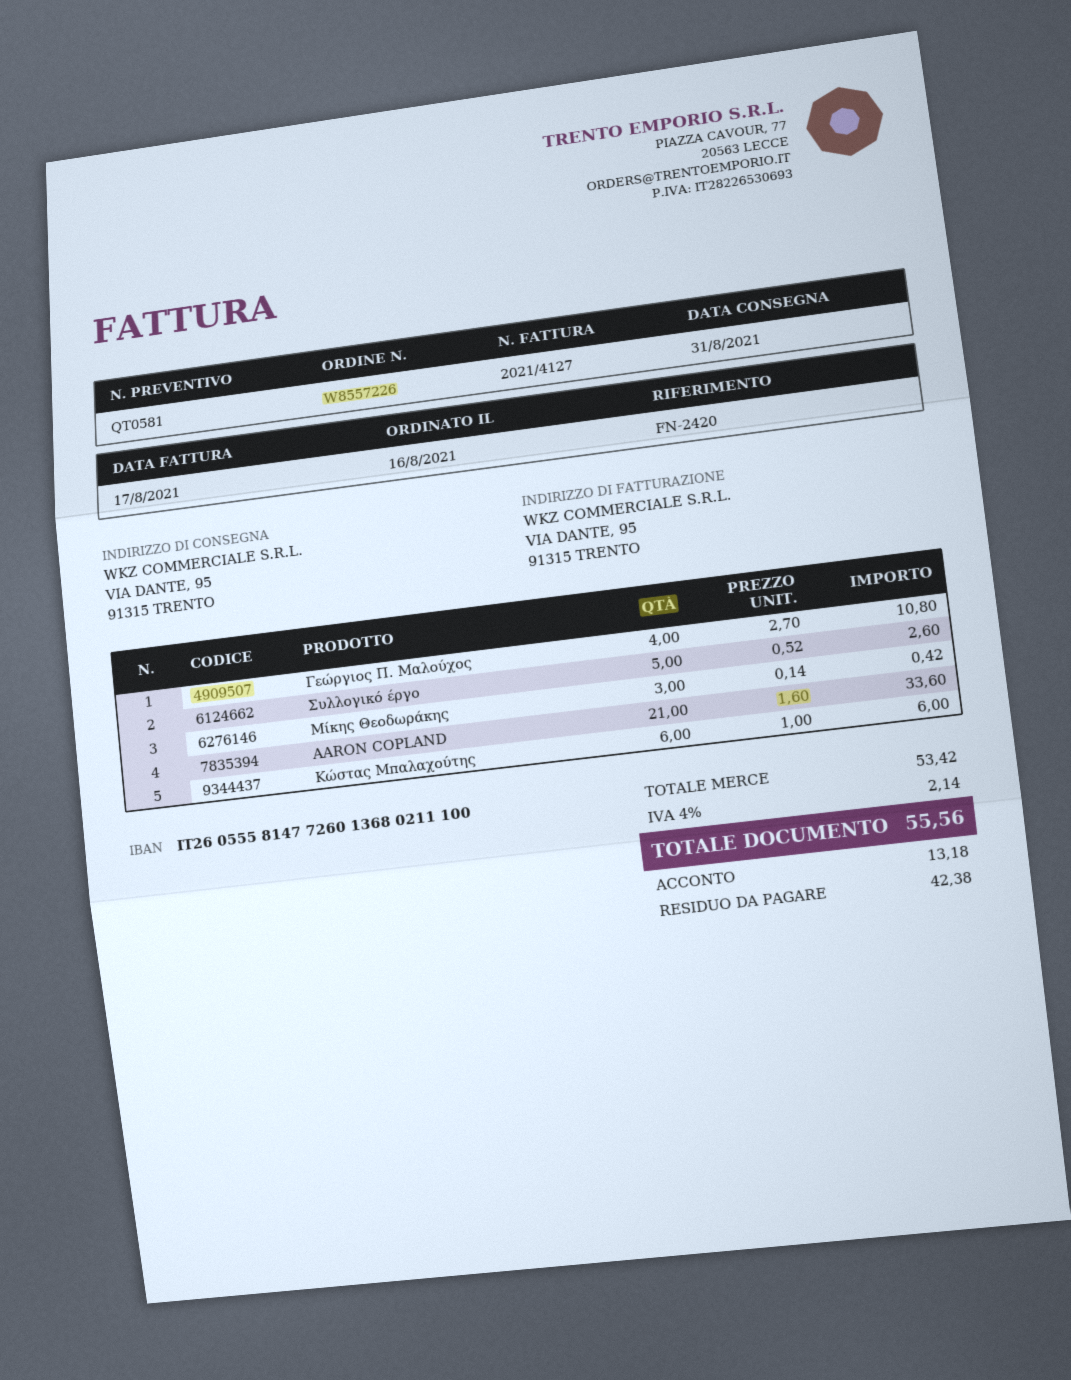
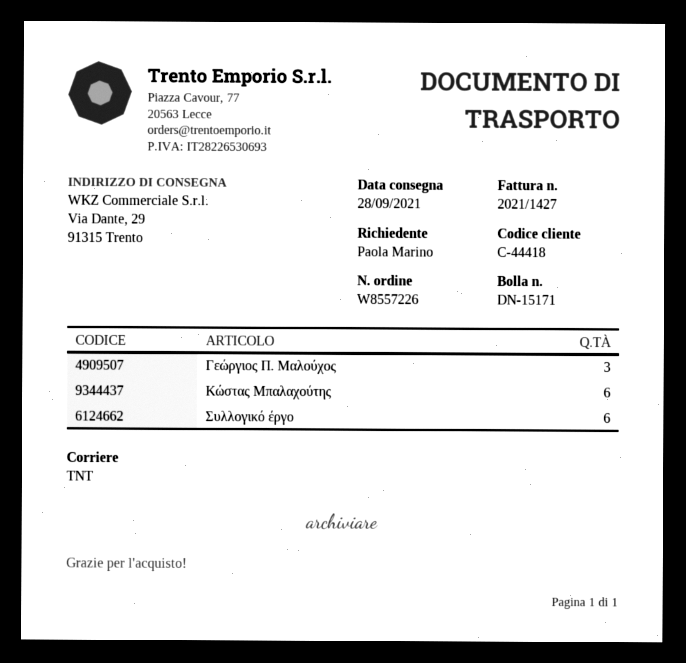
delivery date: 2021-08-31 -> 2021-09-28
invoice number: 2021/4127 -> 2021/1427
ship to: VIA DANTE, 95, 91315 TRENTO -> Via Dante, 29, 91315 Trento
Γεώργιος Π. Μαλούχος: 4 -> 3
Συλλογικό έργο: 5 -> 6
Μίκης Θεοδωράκης: 3 -> none
AARON COPLAND: 21 -> none

